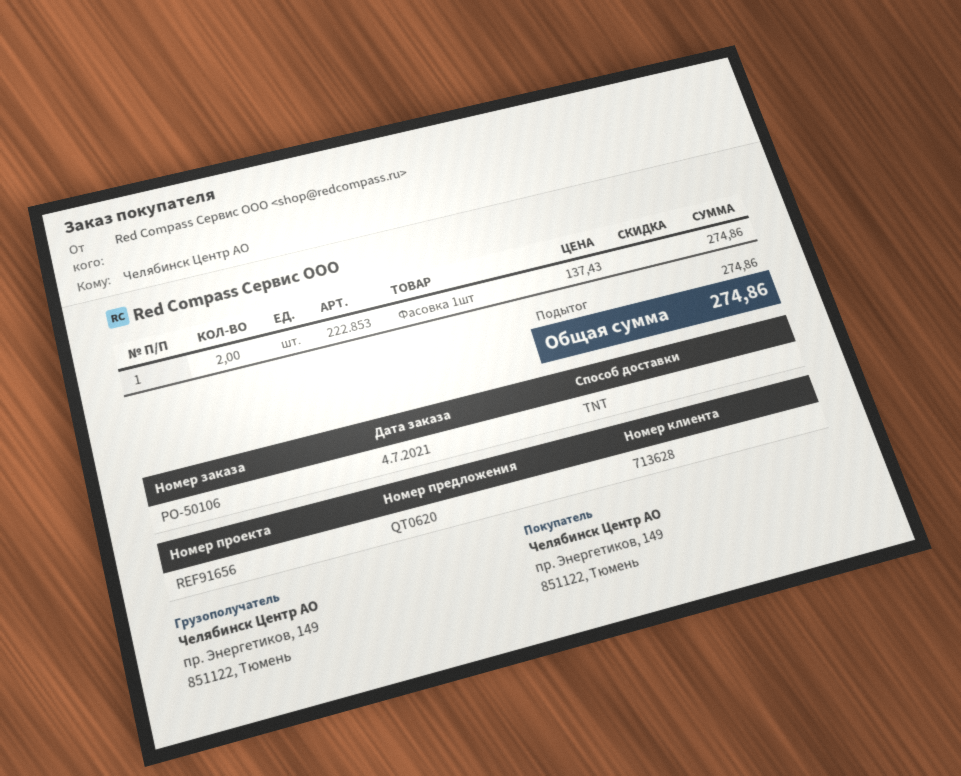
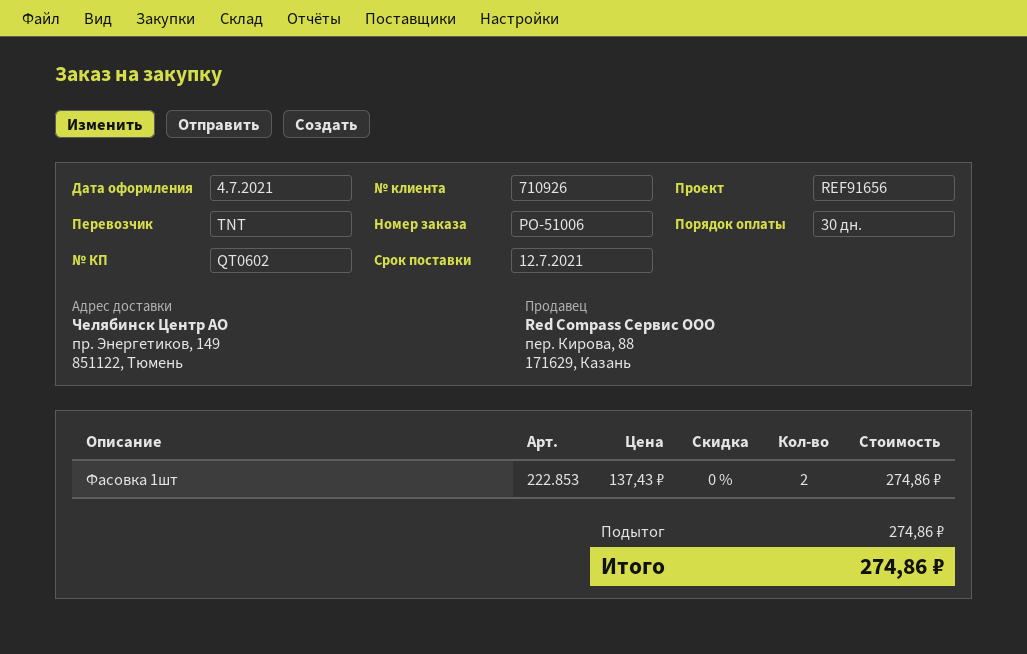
quote number: QT0620 -> QT0602
order number: PO-50106 -> PO-51006
customer number: 713628 -> 710926

